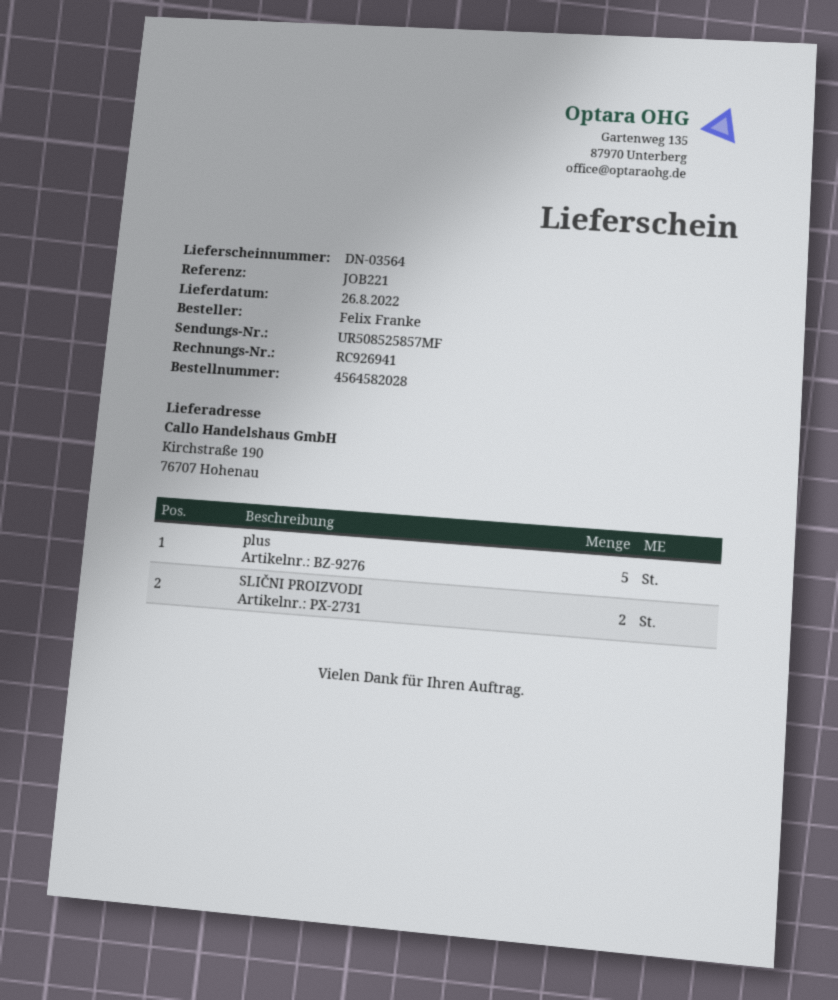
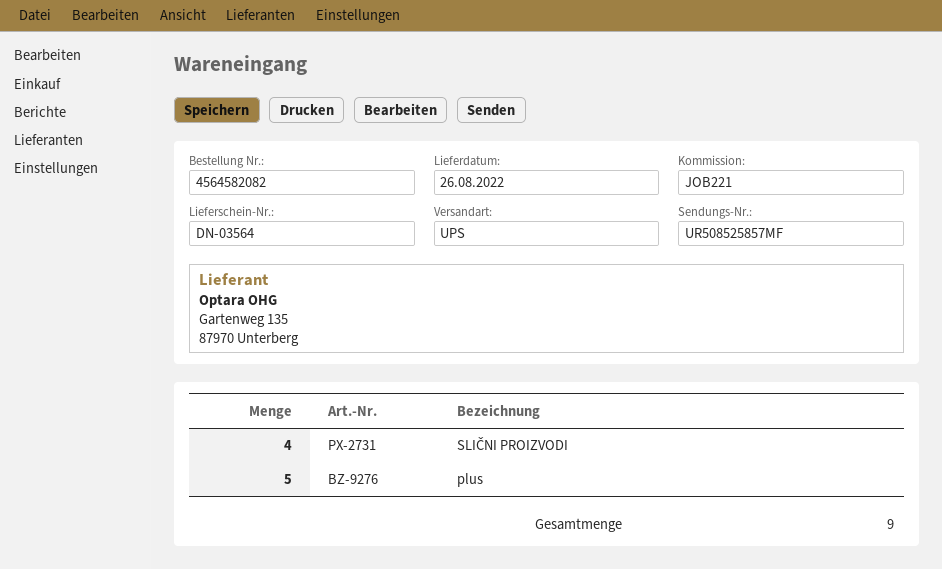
order number: 4564582028 -> 4564582082
SLIČNI PROIZVODI: 2 -> 4

